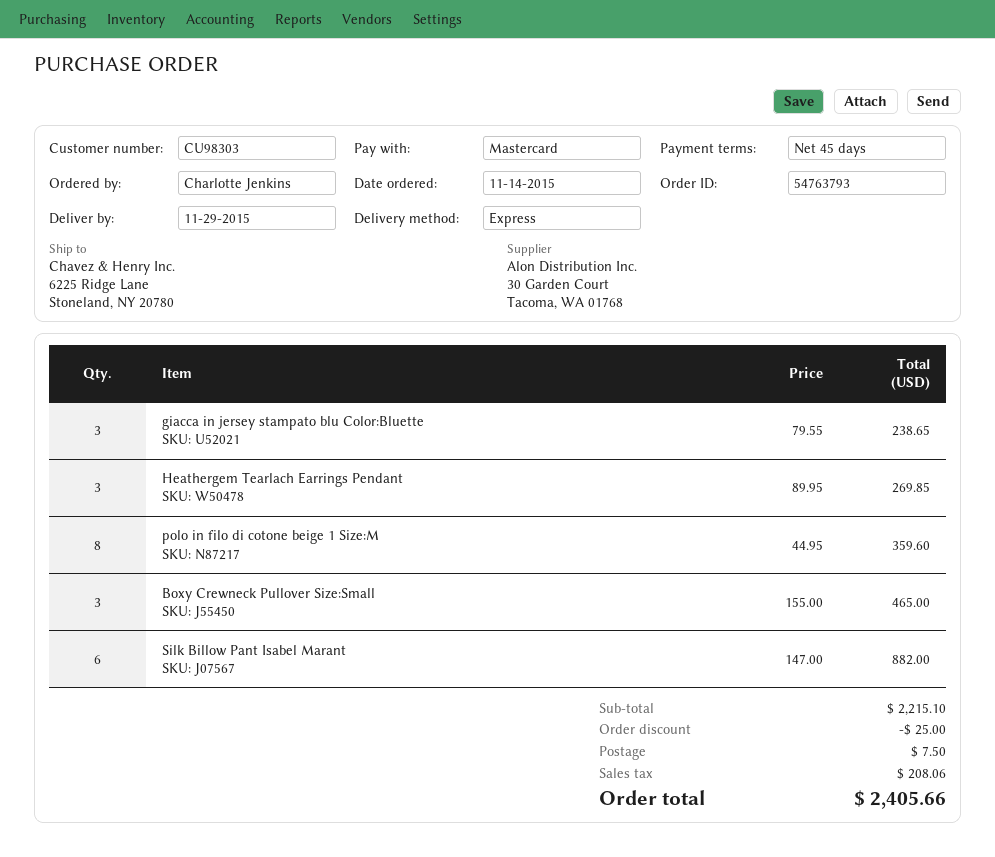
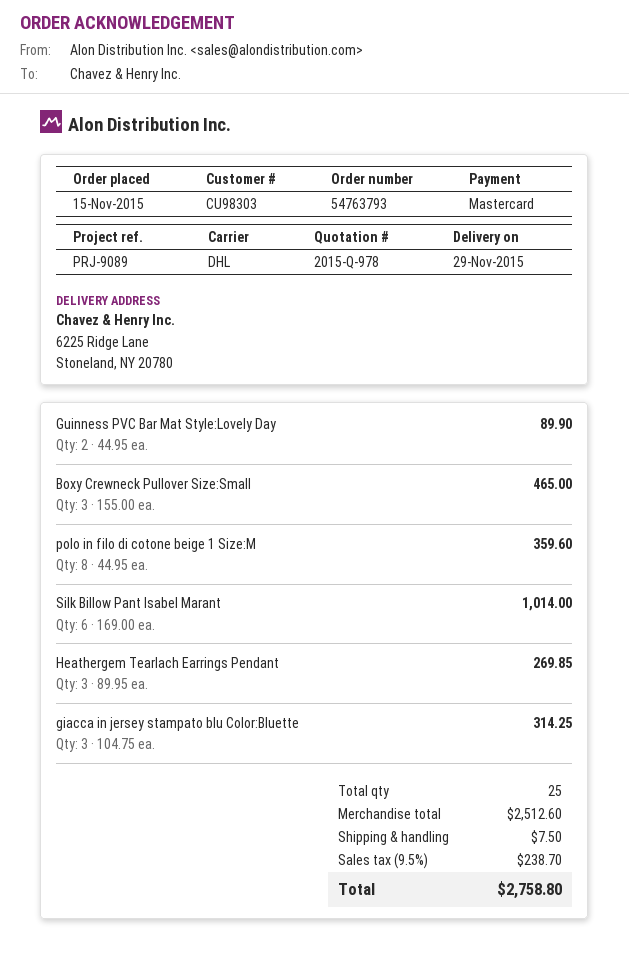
order date: 2015-11-14 -> 2015-11-15
shipping method: express -> DHL
giacca in jersey stampato blu Color:Bluette: 3 x 79.55 = 238.65 -> 3 x 104.75 = 314.25
Silk Billow Pant Isabel Marant: 6 x 147.00 = 882.00 -> 6 x 169.00 = 1014.00
Guinness PVC Bar Mat Style:Lovely Day: none -> 2 x 44.95 = 89.90
subtotal: 2215.10 -> 2512.60
discount: 25.00 -> none
tax: 208.06 -> 238.70
total: 2405.66 -> 2758.80

